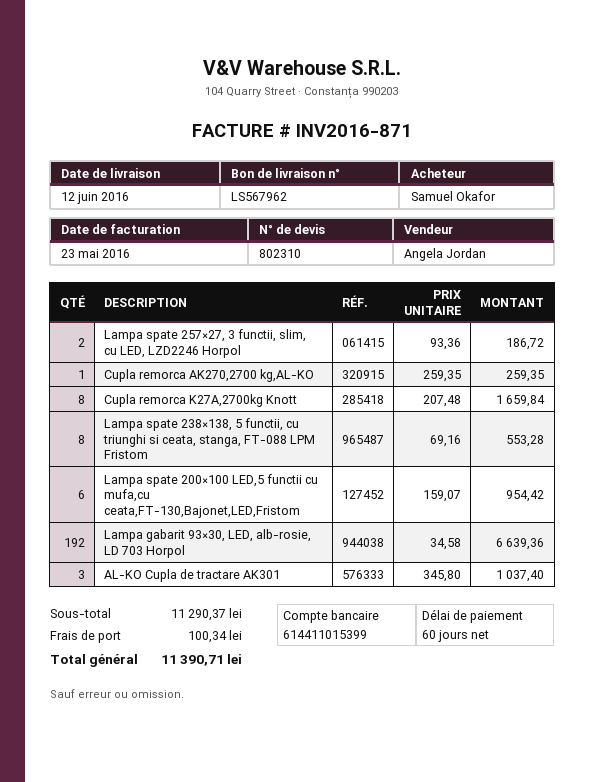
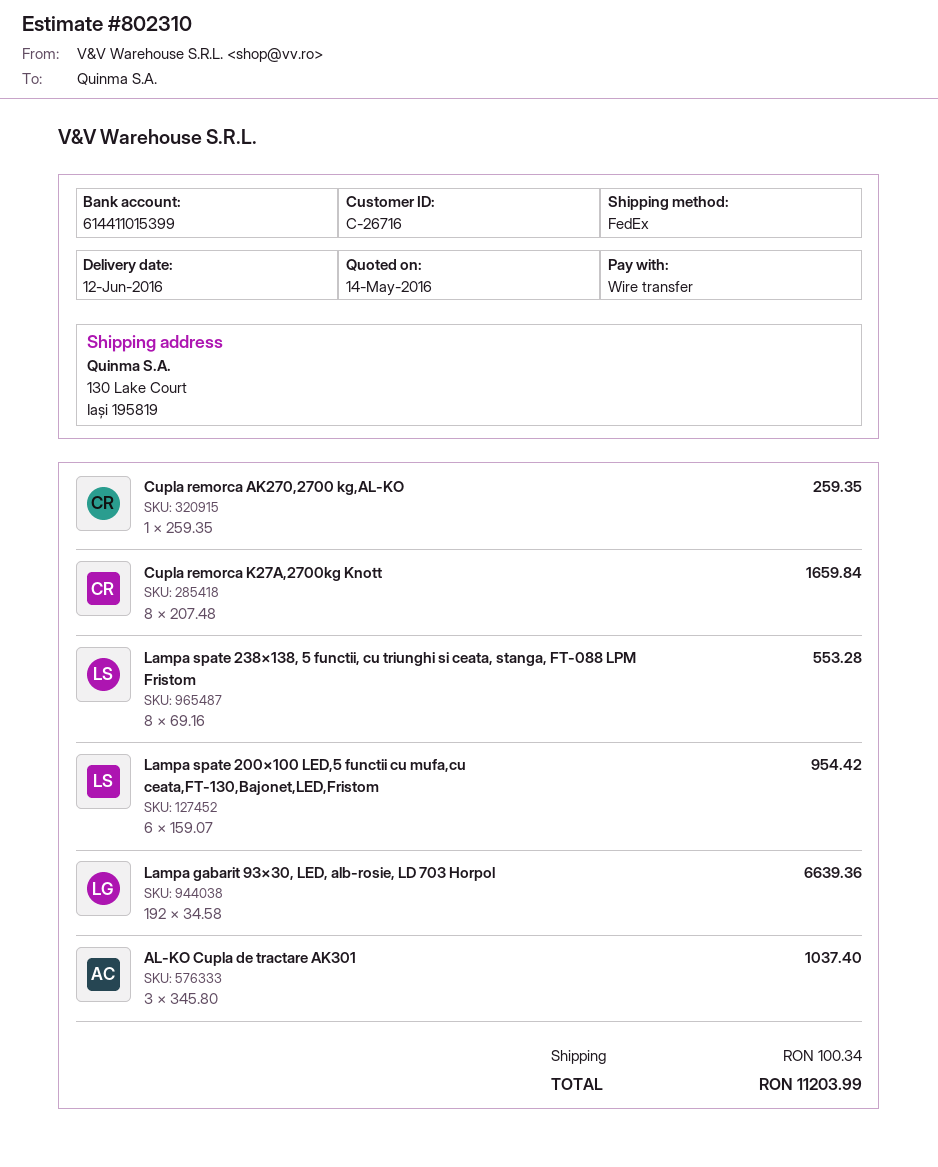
Lampa spate 257×27, 3 functii, slim, cu LED, LZD2246 Horpol: 2 x 93.36 = 186.72 -> none
total: 11390.71 -> 11203.99

